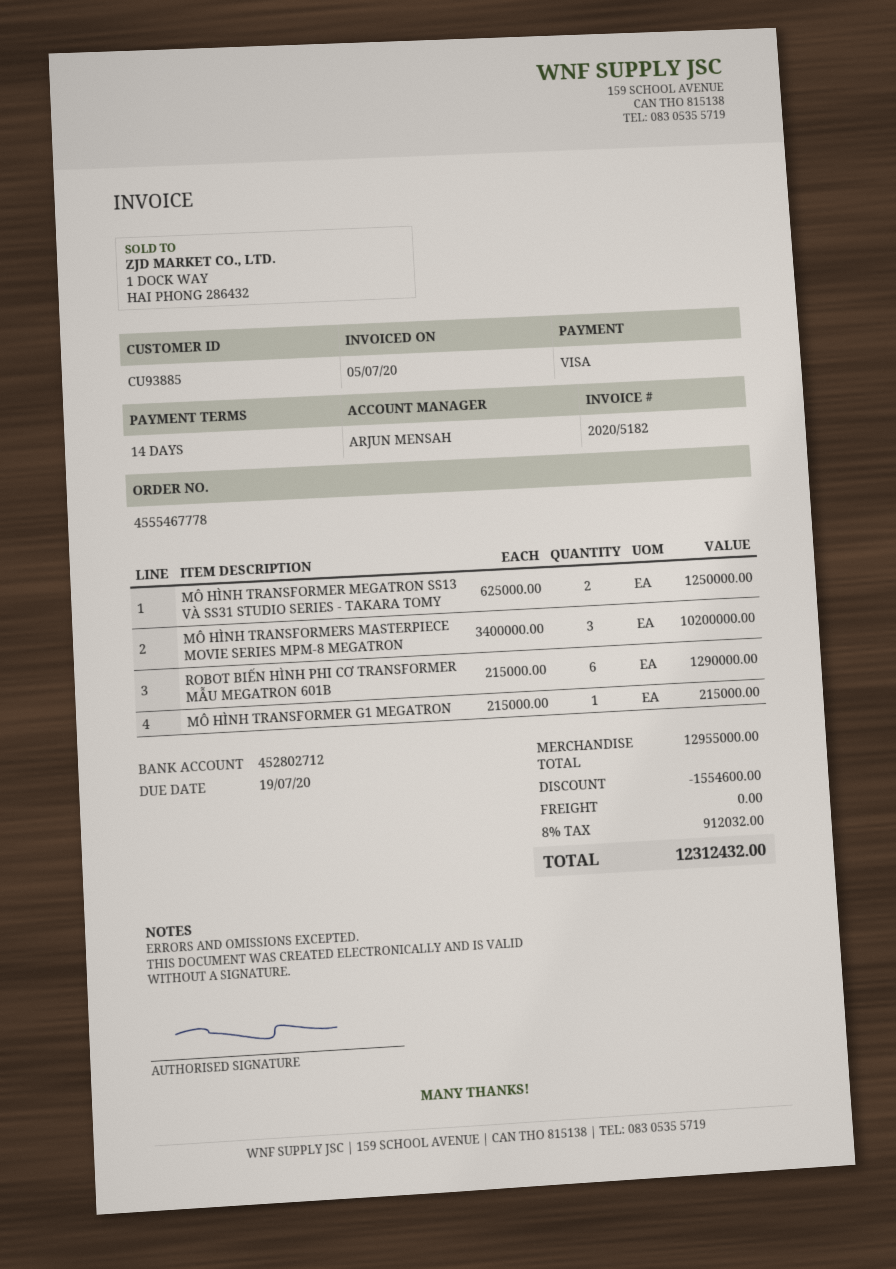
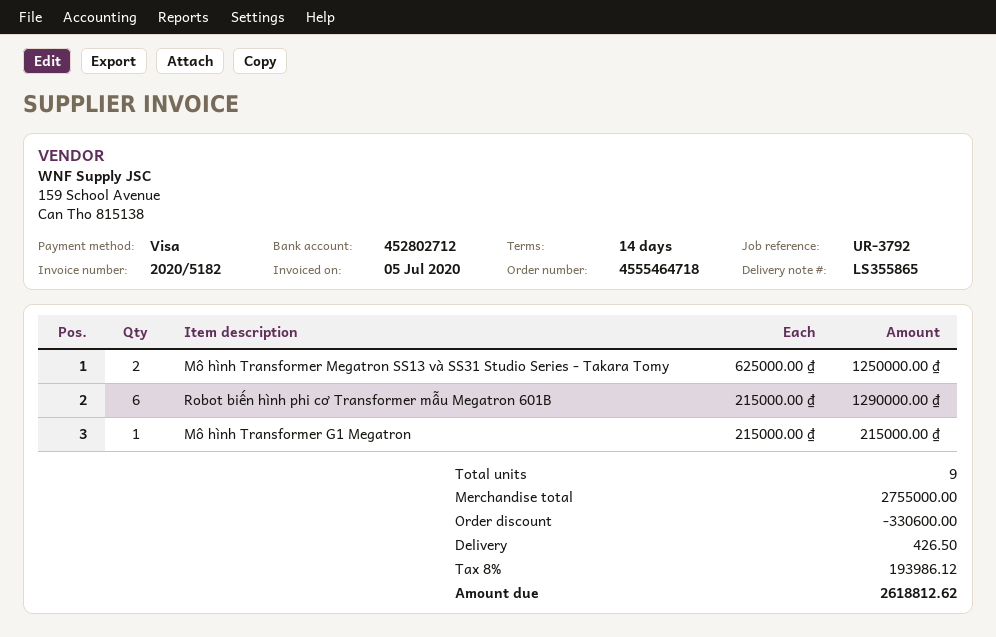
order number: 4555467778 -> 4555464718
MÔ HÌNH TRANSFORMERS MASTERPIECE MOVIE SERIES MPM-8 MEGATRON: 3 x 3400000.00 = 10200000.00 -> none
subtotal: 12955000.00 -> 2755000.00
discount: 1554600.00 -> 330600.00
shipping: 0.00 -> 426.50
tax: 8% = 912032.00 -> 8% = 193986.12
total: 12312432.00 -> 2618812.62

